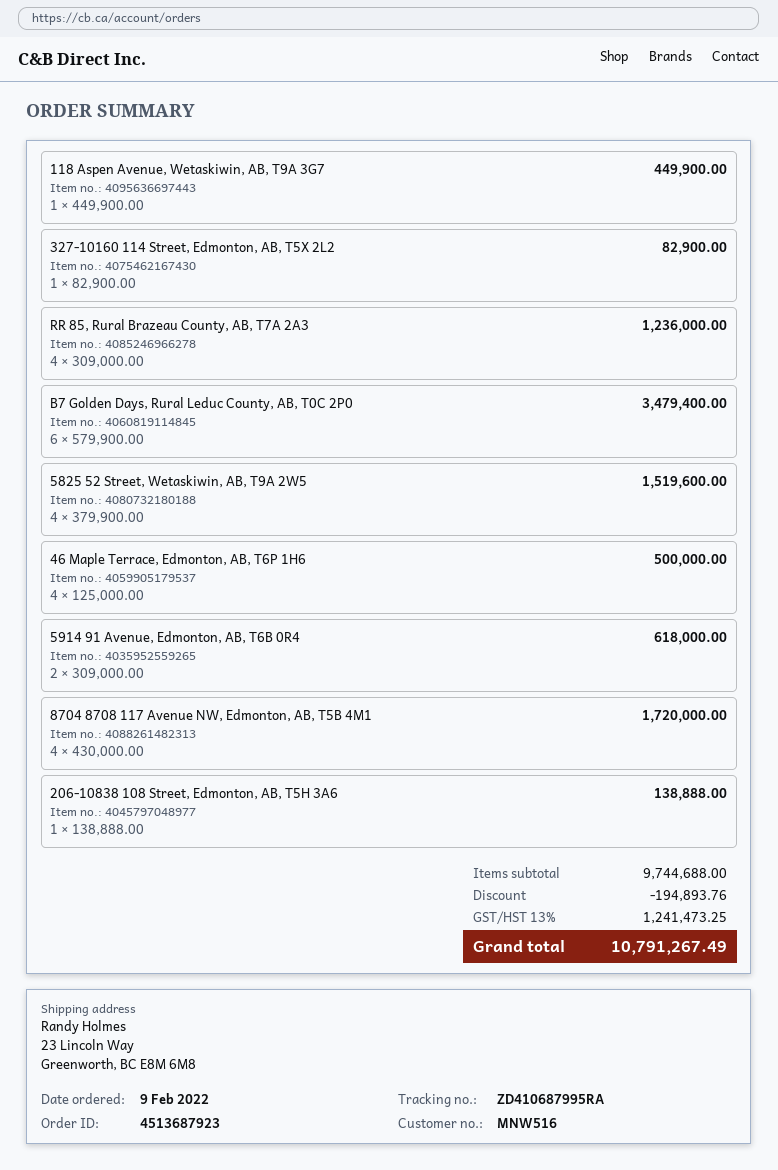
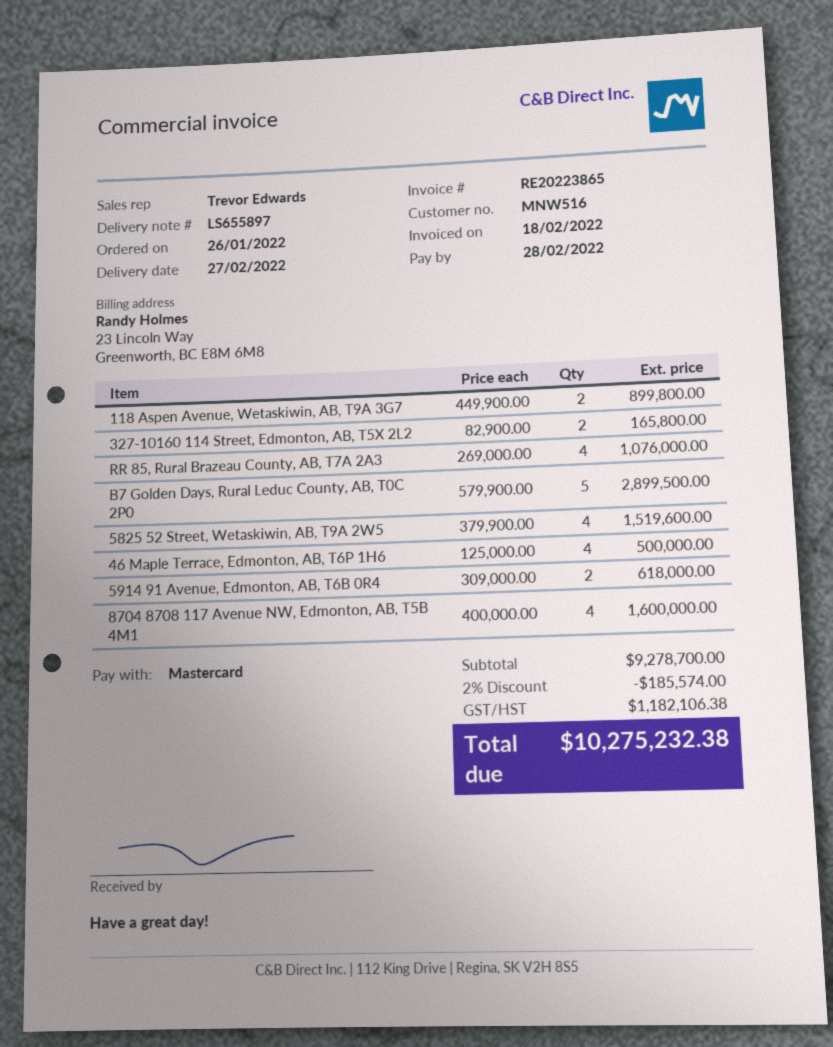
order date: 2022-02-09 -> 2022-01-26
118 Aspen Avenue, Wetaskiwin, AB, T9A 3G7: 1 x 449900.00 = 449900.00 -> 2 x 449900.00 = 899800.00
327-10160 114 Street, Edmonton, AB, T5X 2L2: 1 x 82900.00 = 82900.00 -> 2 x 82900.00 = 165800.00
RR 85, Rural Brazeau County, AB, T7A 2A3: 4 x 309000.00 = 1236000.00 -> 4 x 269000.00 = 1076000.00
B7 Golden Days, Rural Leduc County, AB, T0C 2P0: 6 x 579900.00 = 3479400.00 -> 5 x 579900.00 = 2899500.00
8704 8708 117 Avenue NW, Edmonton, AB, T5B 4M1: 4 x 430000.00 = 1720000.00 -> 4 x 400000.00 = 1600000.00
206-10838 108 Street, Edmonton, AB, T5H 3A6: 1 x 138888.00 = 138888.00 -> none
subtotal: 9744688.00 -> 9278700.00
discount: 194893.76 -> 185574.00
tax: 1241473.25 -> 1182106.38
total: 10791267.49 -> 10275232.38

